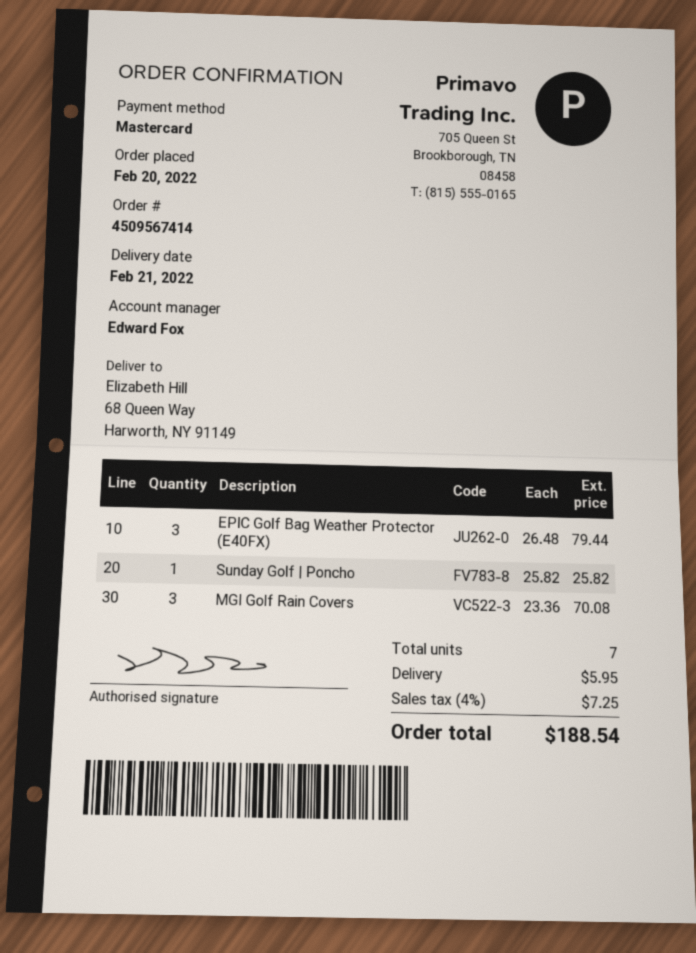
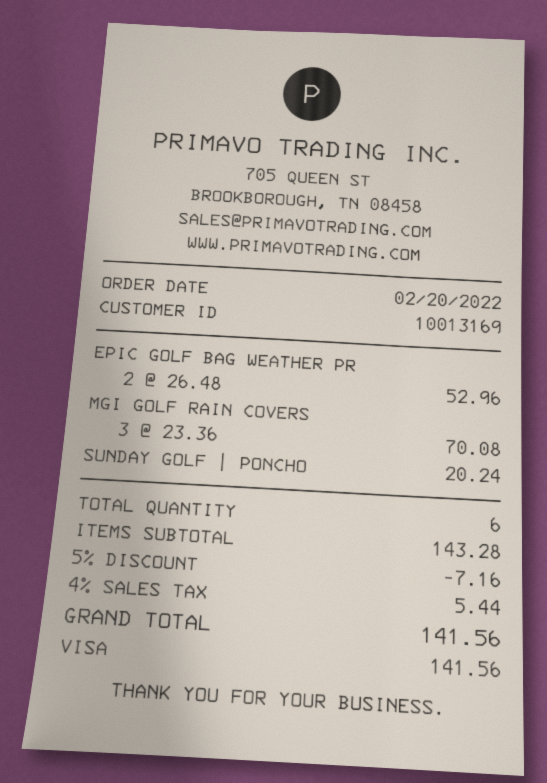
payment method: Mastercard -> Visa
EPIC Golf Bag Weather Protector (E40FX): 3 x 26.48 = 79.44 -> 2 x 26.48 = 52.96
Sunday Golf | Poncho: 1 x 25.82 = 25.82 -> 1 x 20.24 = 20.24
total quantity: 7 -> 6
discount: none -> 5% = 7.16
shipping: 5.95 -> none
tax: 4% = 7.25 -> 4% = 5.44
total: 188.54 -> 141.56

